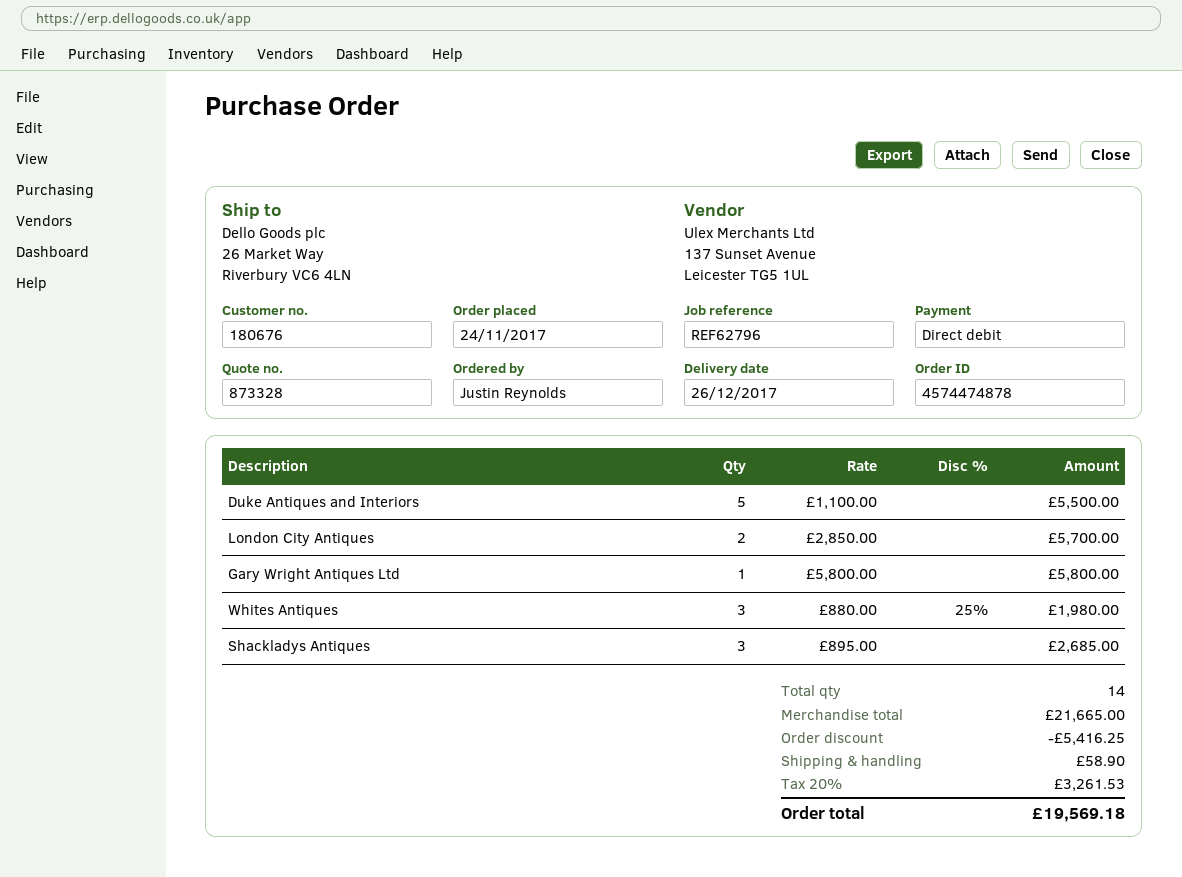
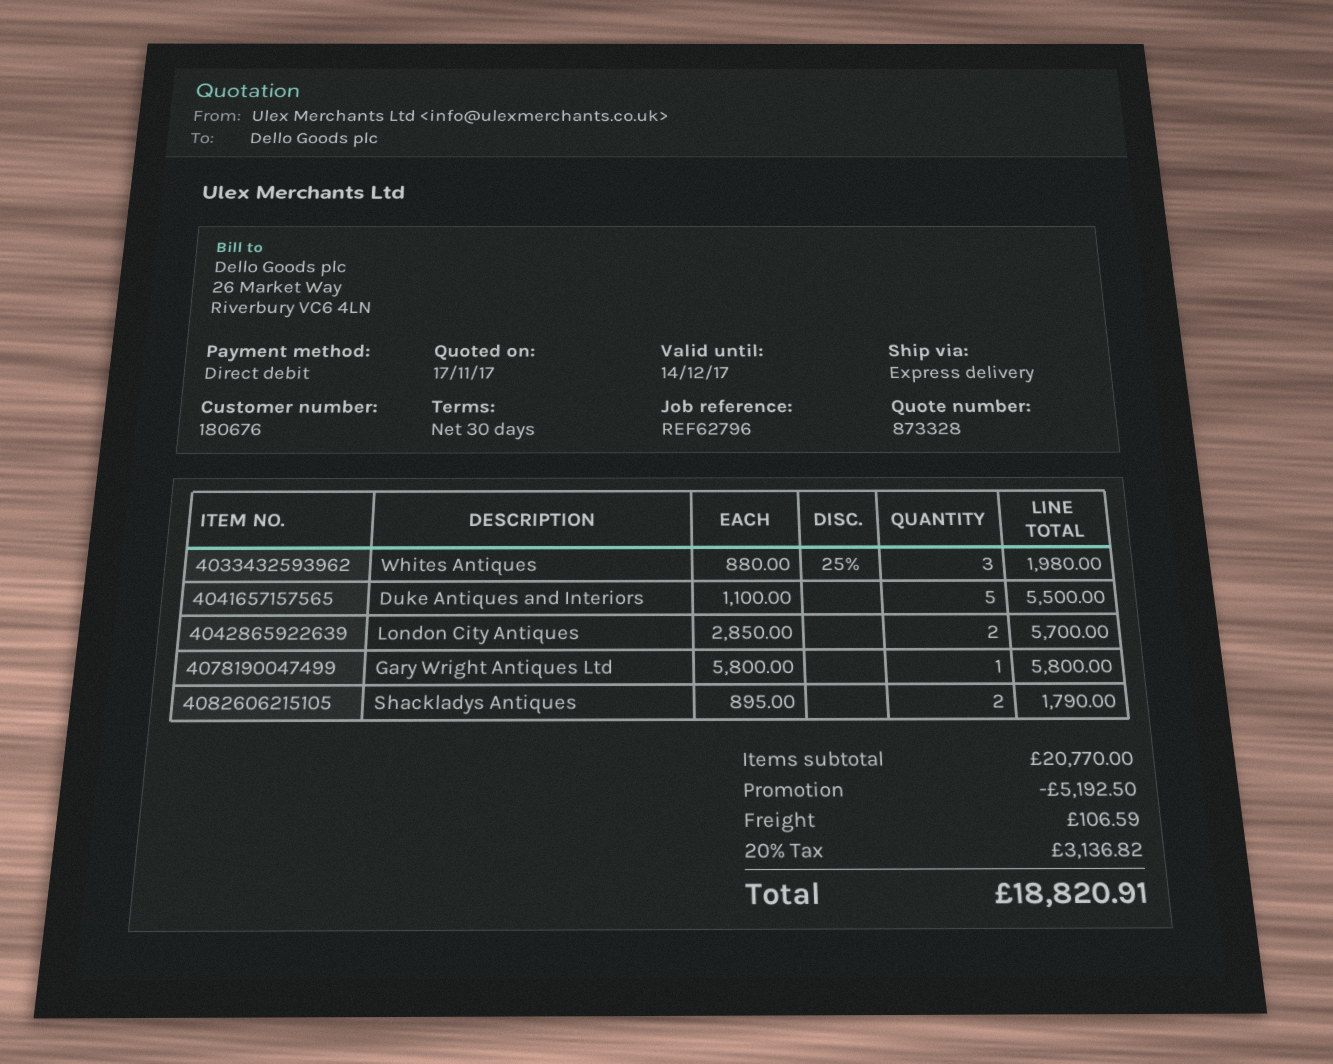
Shackladys Antiques: 3 x 895.00 = 2685.00 -> 2 x 895.00 = 1790.00
subtotal: 21665.00 -> 20770.00
discount: 5416.25 -> 5192.50
shipping: 58.90 -> 106.59
tax: 20% = 3261.53 -> 20% = 3136.82
total: 19569.18 -> 18820.91

